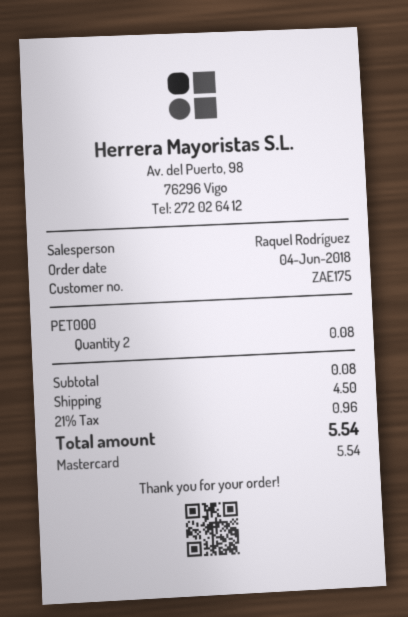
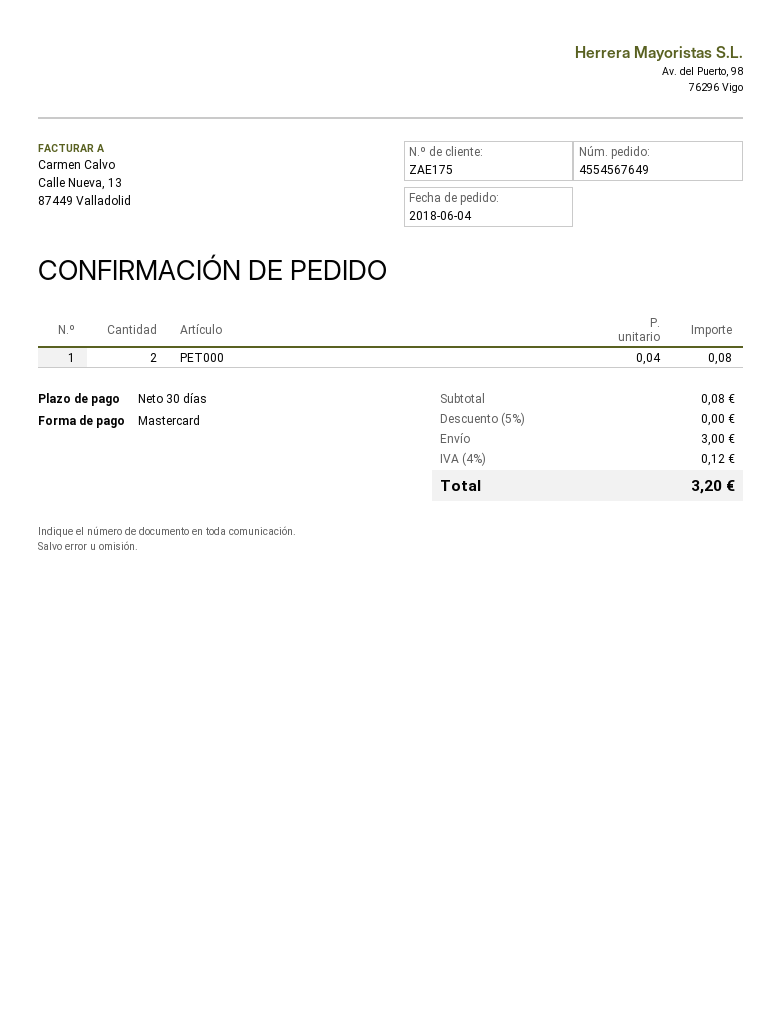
discount: none -> 5% = 0.00
shipping: 4.50 -> 3.00
tax: 21% = 0.96 -> 4% = 0.12
total: 5.54 -> 3.20

